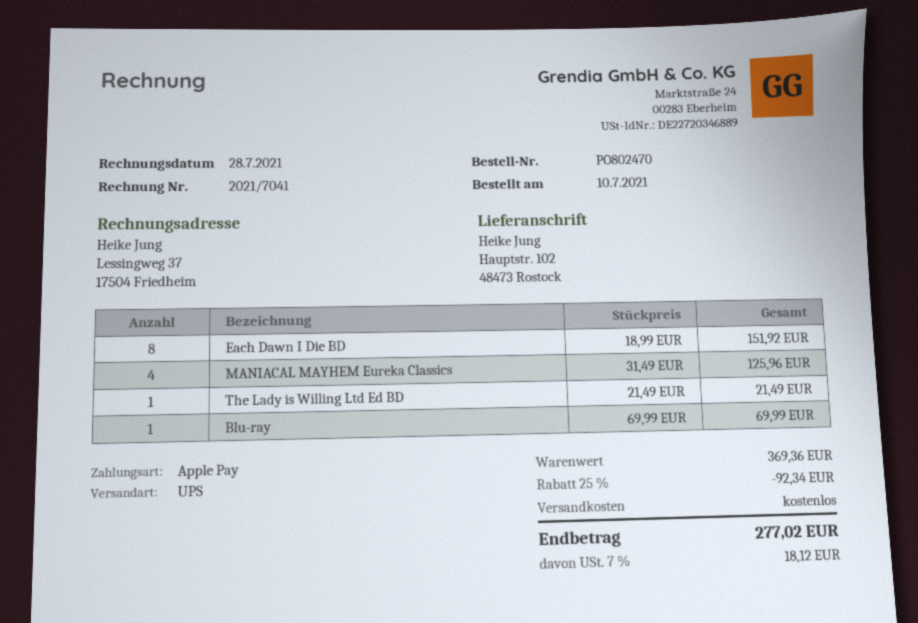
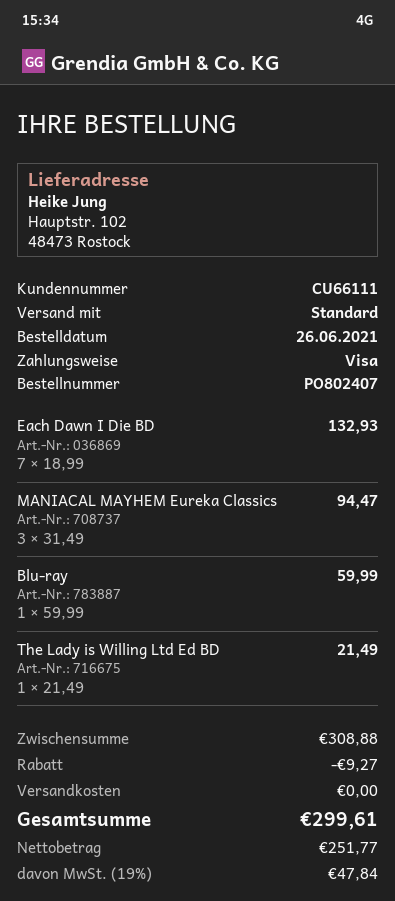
order number: PO802470 -> PO802407
order date: 2021-07-10 -> 2021-06-26
payment method: Apple Pay -> Visa
shipping method: UPS -> standard
Each Dawn I Die BD: 8 x 18.99 = 151.92 -> 7 x 18.99 = 132.93
MANIACAL MAYHEM Eureka Classics: 4 x 31.49 = 125.96 -> 3 x 31.49 = 94.47
Blu-ray: 1 x 69.99 = 69.99 -> 1 x 59.99 = 59.99
subtotal: 369.36 -> 308.88
discount: 92.34 -> 9.27
tax: 7% = 18.12 -> 19% = 47.84
total: 277.02 -> 299.61

